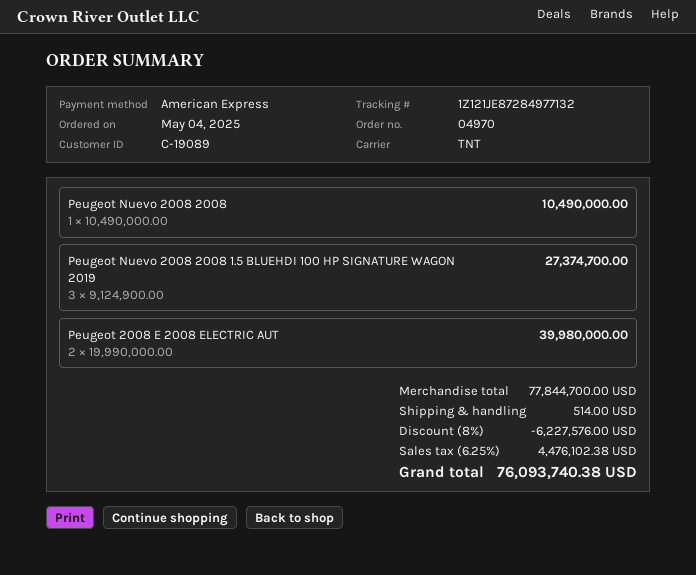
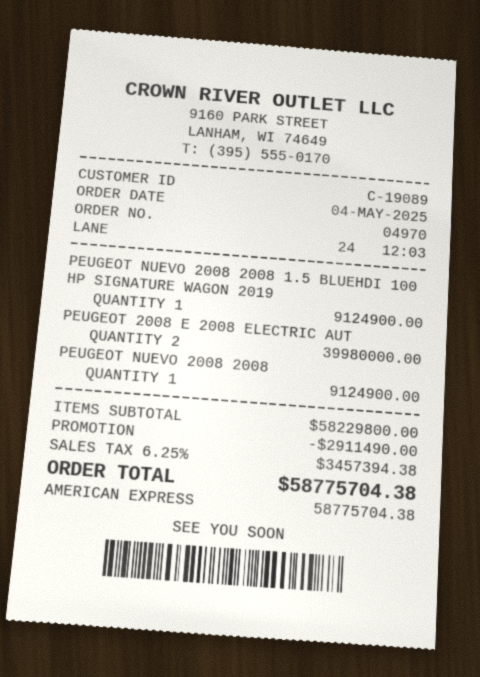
Peugeot Nuevo 2008 2008: 1 for 10490000.00 -> 1 for 9124900.00
Peugeot Nuevo 2008 2008 1.5 BLUEHDI 100 HP SIGNATURE WAGON 2019: 3 for 27374700.00 -> 1 for 9124900.00
subtotal: 77844700.00 -> 58229800.00
discount: 6227576.00 -> 2911490.00
shipping: 514.00 -> none
tax: 6.25% = 4476102.38 -> 6.25% = 3457394.38
total: 76093740.38 -> 58775704.38

